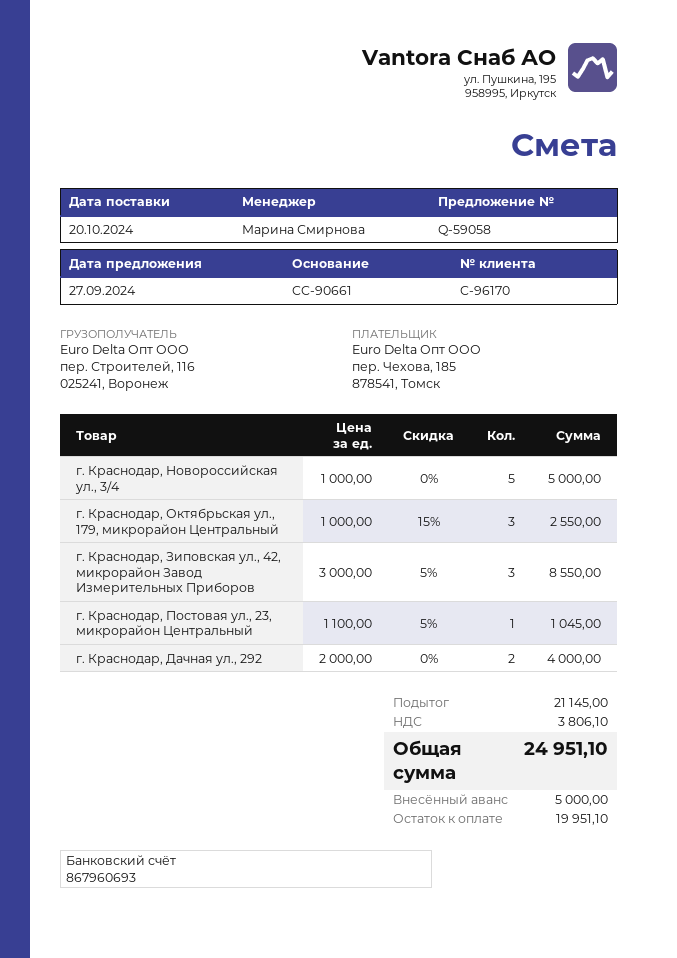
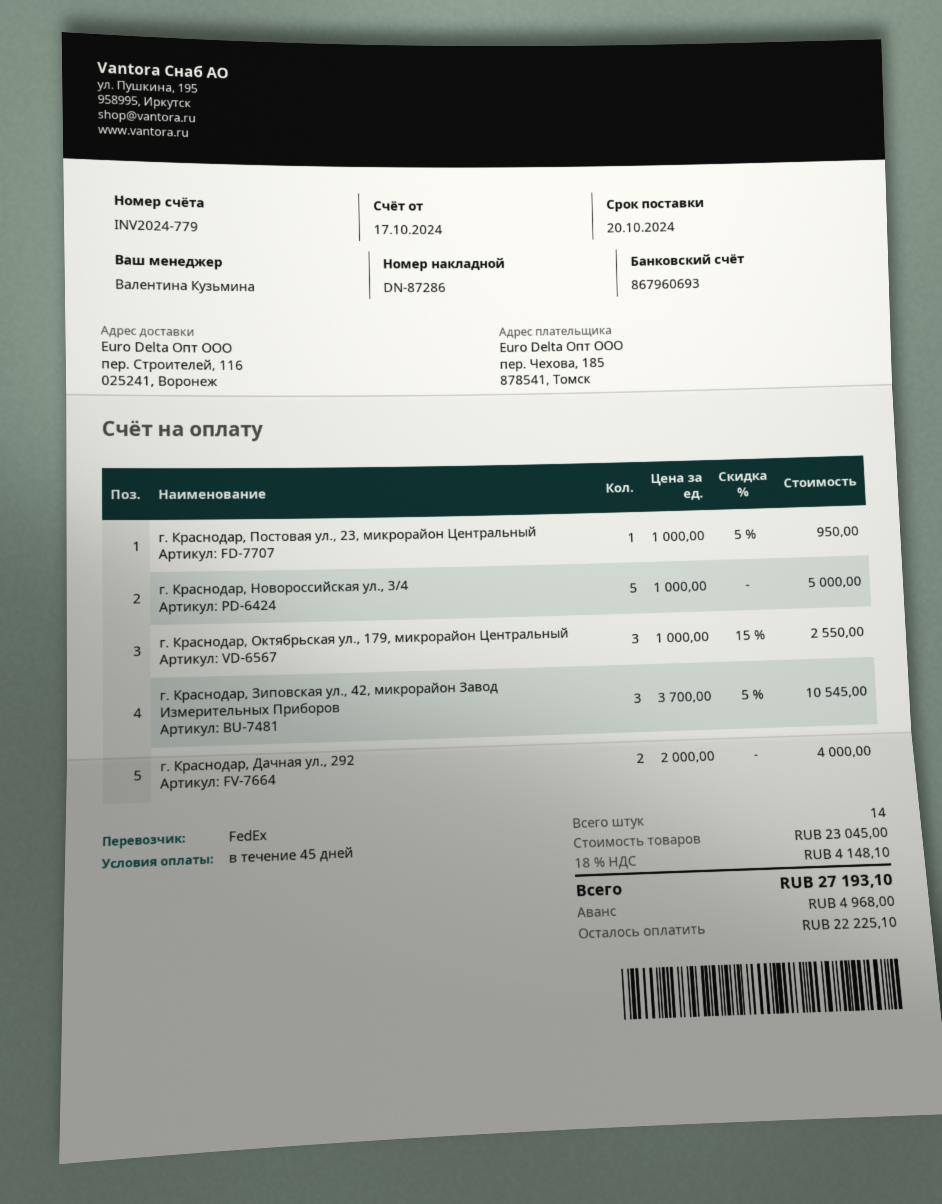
sales rep: Марина Смирнова -> Валентина Кузьмина
г. Краснодар, Зиповская ул., 42, микрорайон Завод Измерительных Приборов: 3 x 3000.00 - 5% = 8550.00 -> 3 x 3700.00 - 5% = 10545.00
г. Краснодар, Постовая ул., 23, микрорайон Центральный: 1 x 1100.00 - 5% = 1045.00 -> 1 x 1000.00 - 5% = 950.00
subtotal: 21145.00 -> 23045.00
tax: 3806.10 -> 4148.10
total: 24951.10 -> 27193.10
deposit: 5000.00 -> 4968.00
balance: 19951.10 -> 22225.10

